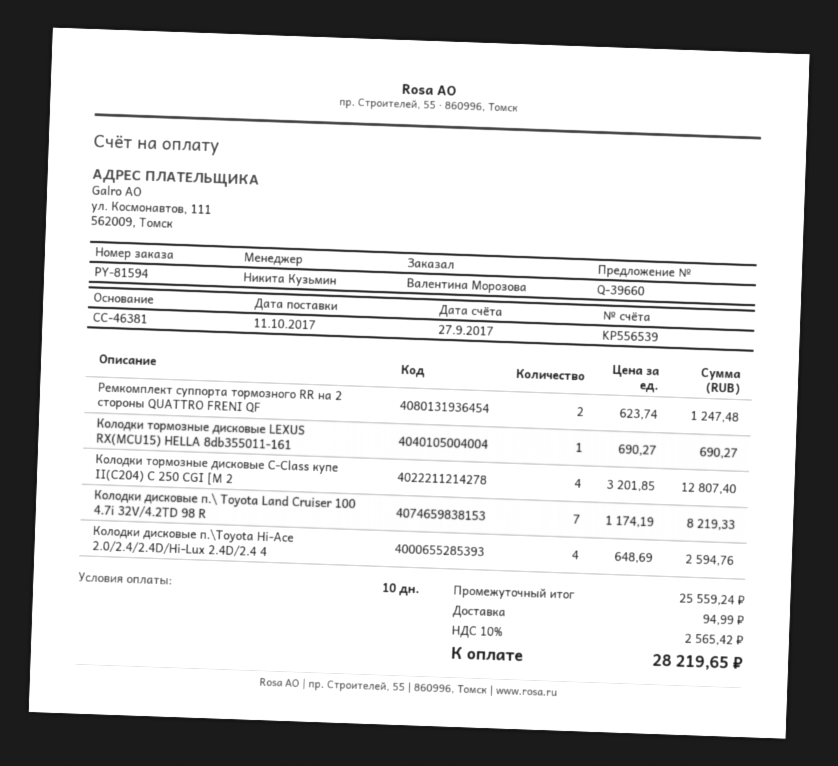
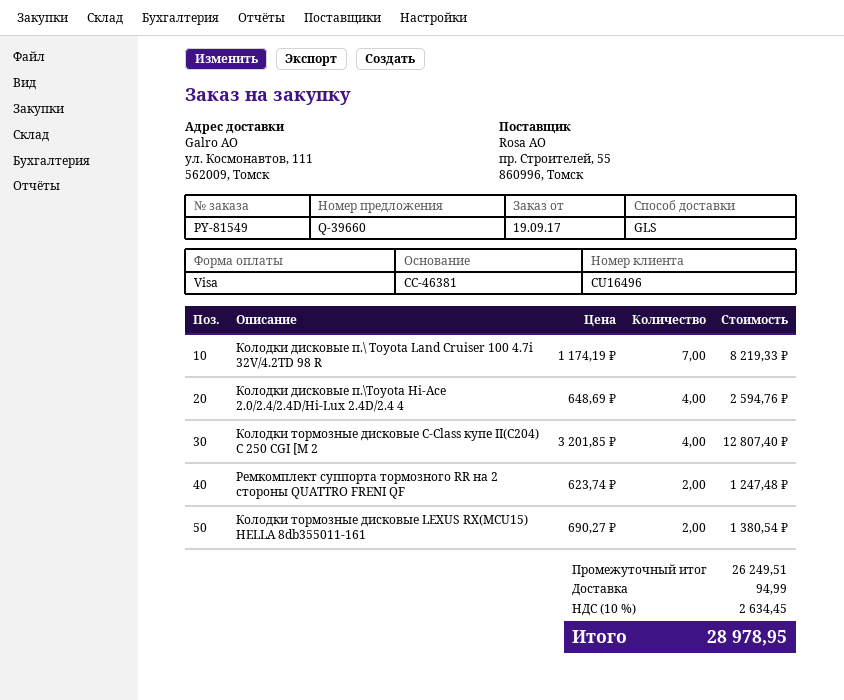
order number: PY-81594 -> PY-81549
Колодки тормозные дисковые LEXUS RX(MCU15) HELLA 8db355011-161: 1 x 690.27 = 690.27 -> 2 x 690.27 = 1380.54
subtotal: 25559.24 -> 26249.51
tax: 10% = 2565.42 -> 10% = 2634.45
total: 28219.65 -> 28978.95

